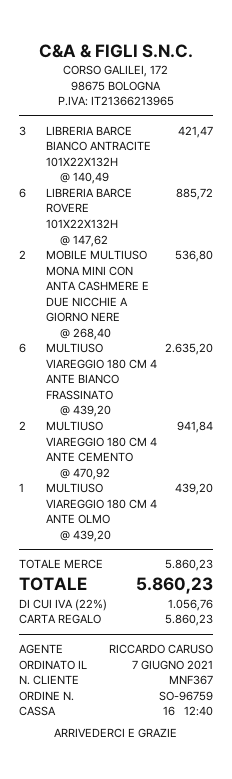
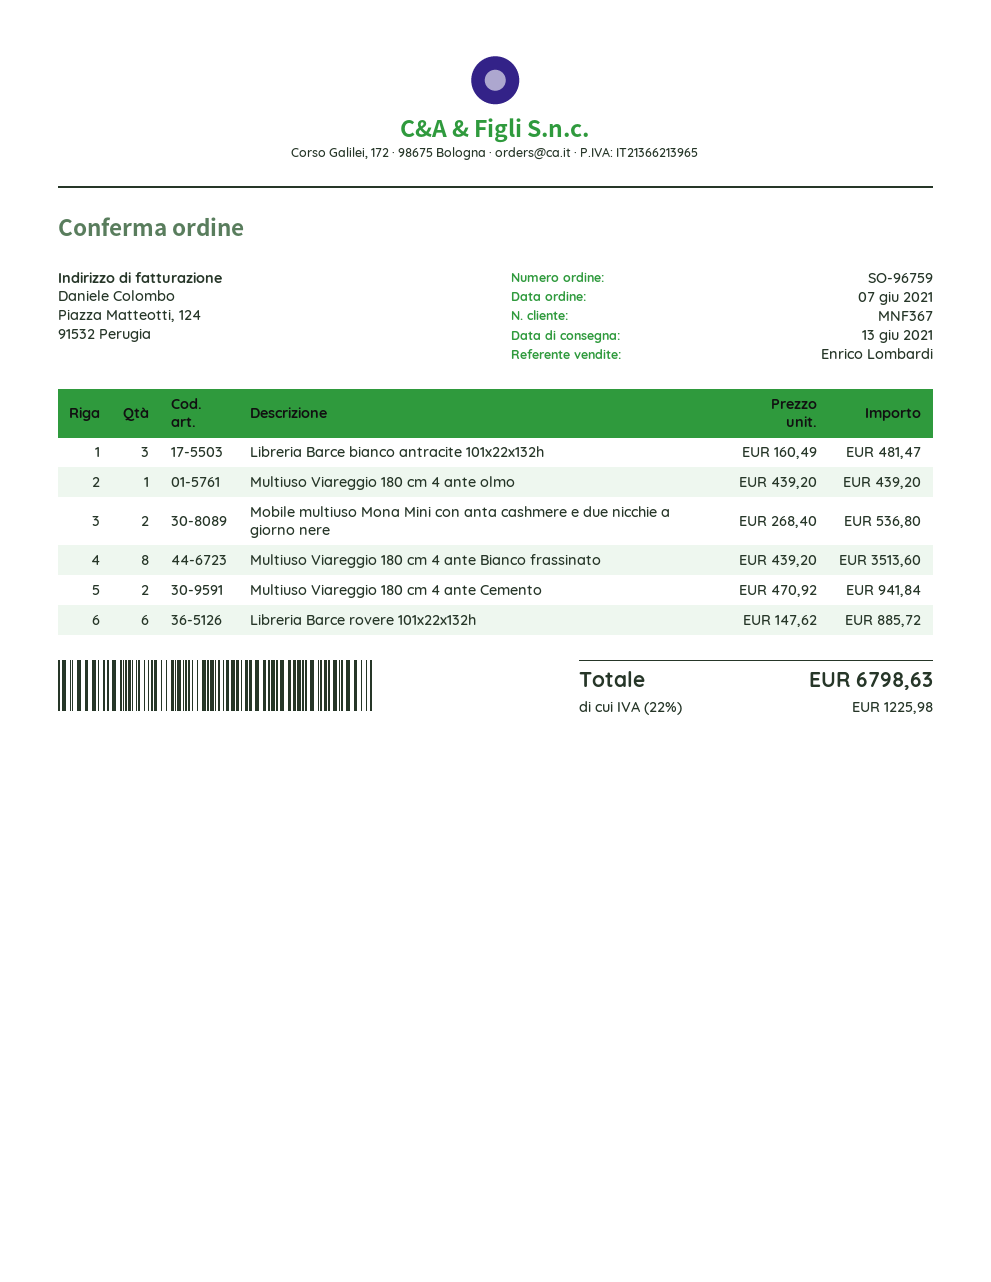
sales rep: RICCARDO CARUSO -> Enrico Lombardi
LIBRERIA BARCE BIANCO ANTRACITE 101X22X132H: 3 x 140.49 = 421.47 -> 3 x 160.49 = 481.47
MULTIUSO VIAREGGIO 180 CM 4 ANTE BIANCO FRASSINATO: 6 x 439.20 = 2635.20 -> 8 x 439.20 = 3513.60
tax: 22% = 1056.76 -> 22% = 1225.98
total: 5860.23 -> 6798.63

